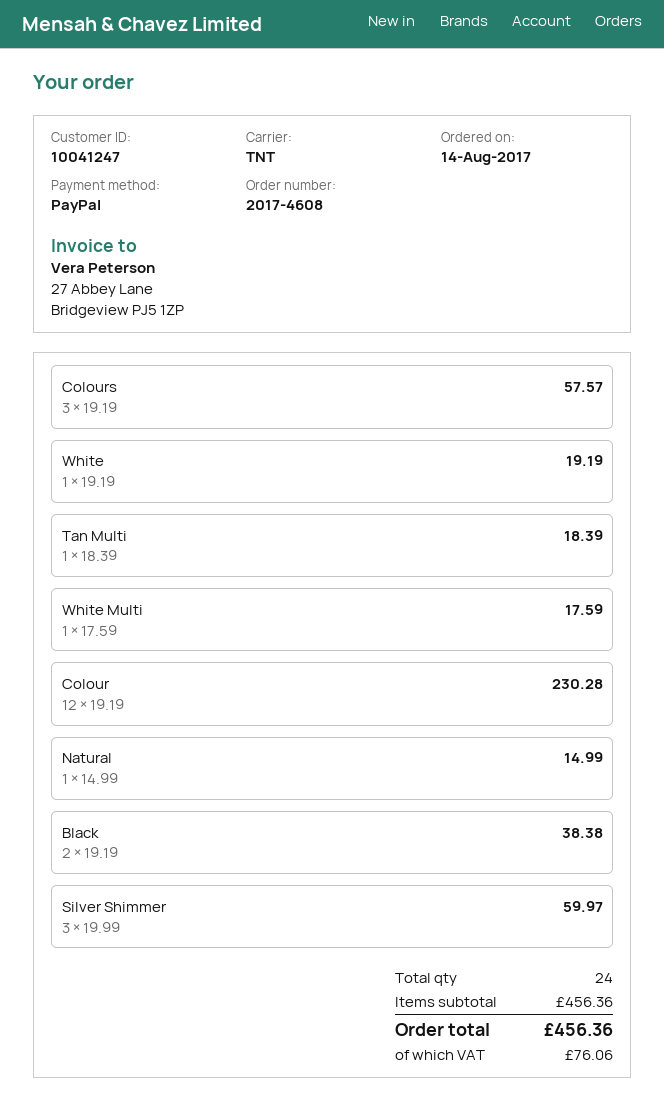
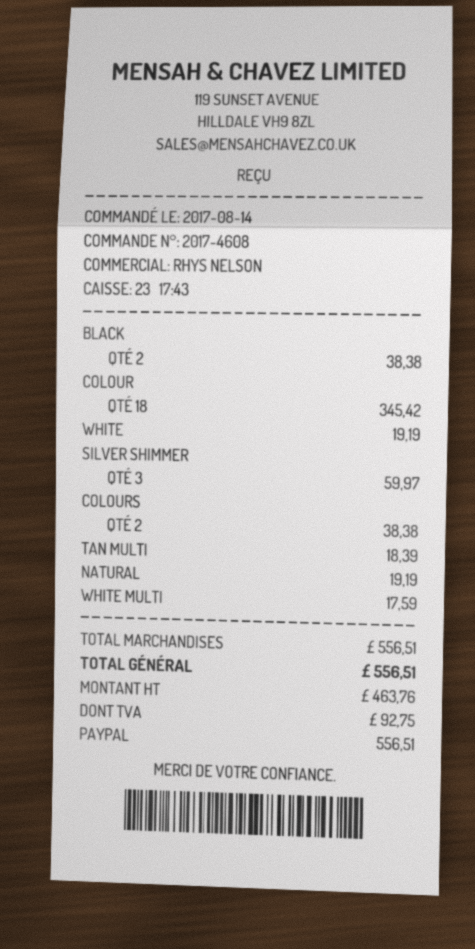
Colours: 3 for 57.57 -> 2 for 38.38
Colour: 12 for 230.28 -> 18 for 345.42
Natural: 1 for 14.99 -> 1 for 19.19
subtotal: 456.36 -> 556.51
tax: 76.06 -> 92.75
total: 456.36 -> 556.51

